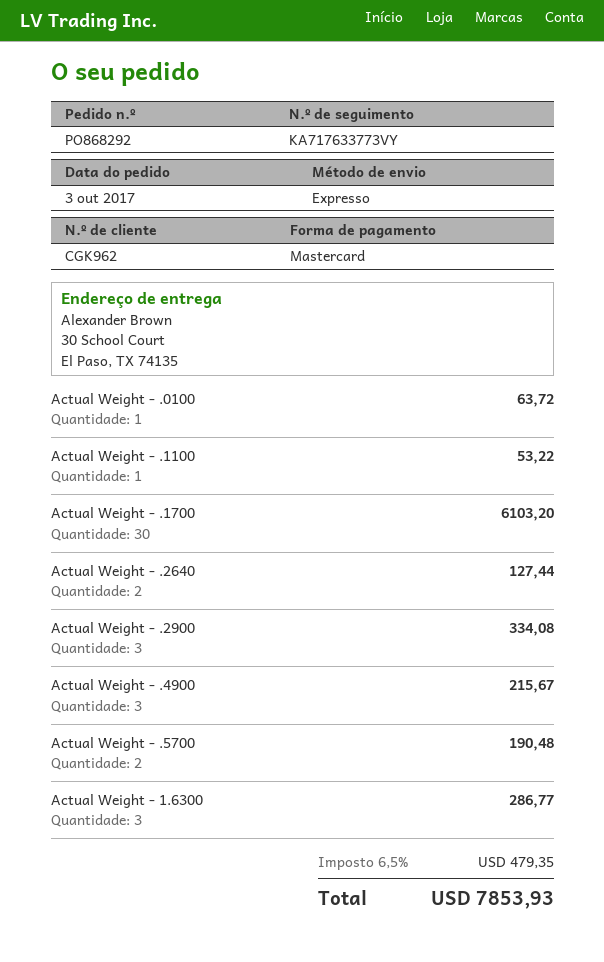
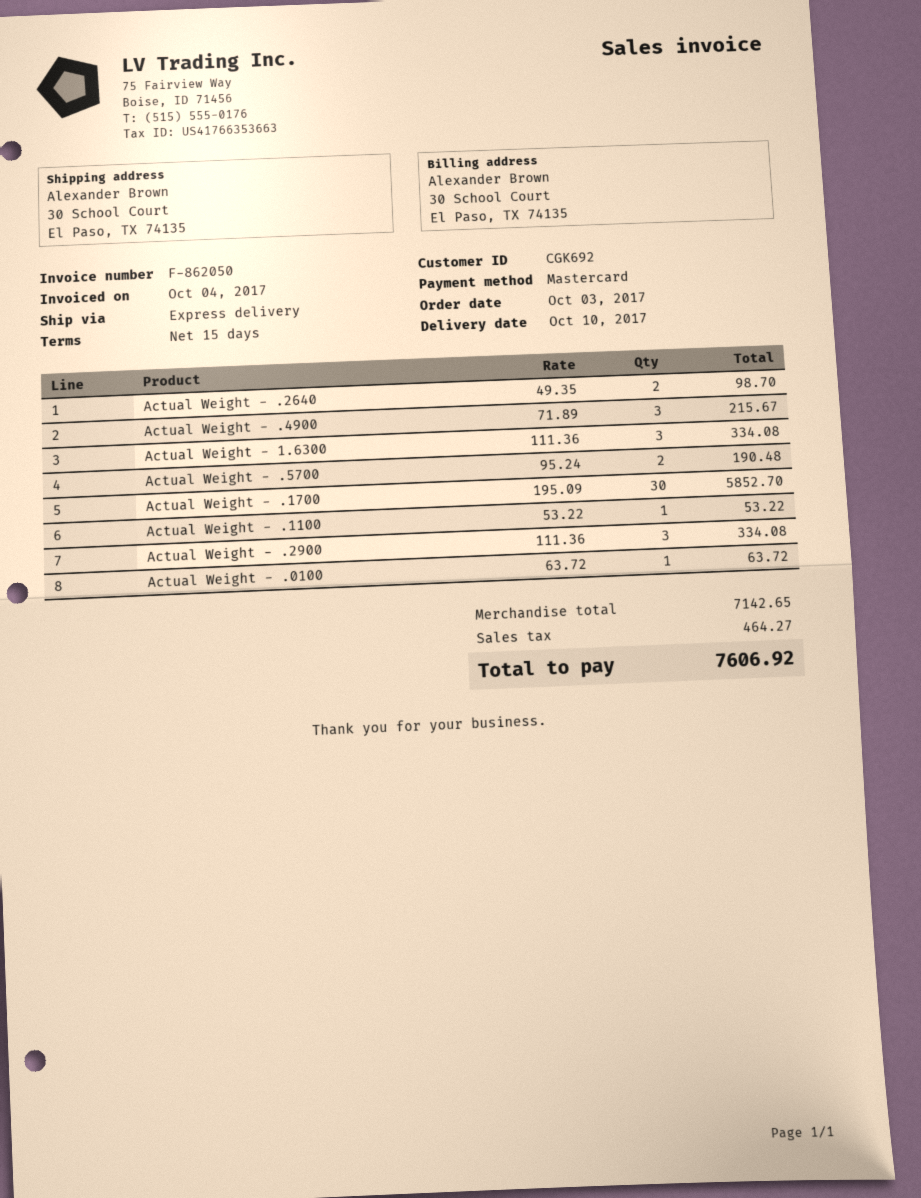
customer number: CGK962 -> CGK692
Actual Weight - .1700: 30 for 6103.20 -> 30 for 5852.70
Actual Weight - .2640: 2 for 127.44 -> 2 for 98.70
Actual Weight - 1.6300: 3 for 286.77 -> 3 for 334.08
tax: 479.35 -> 464.27
total: 7853.93 -> 7606.92

